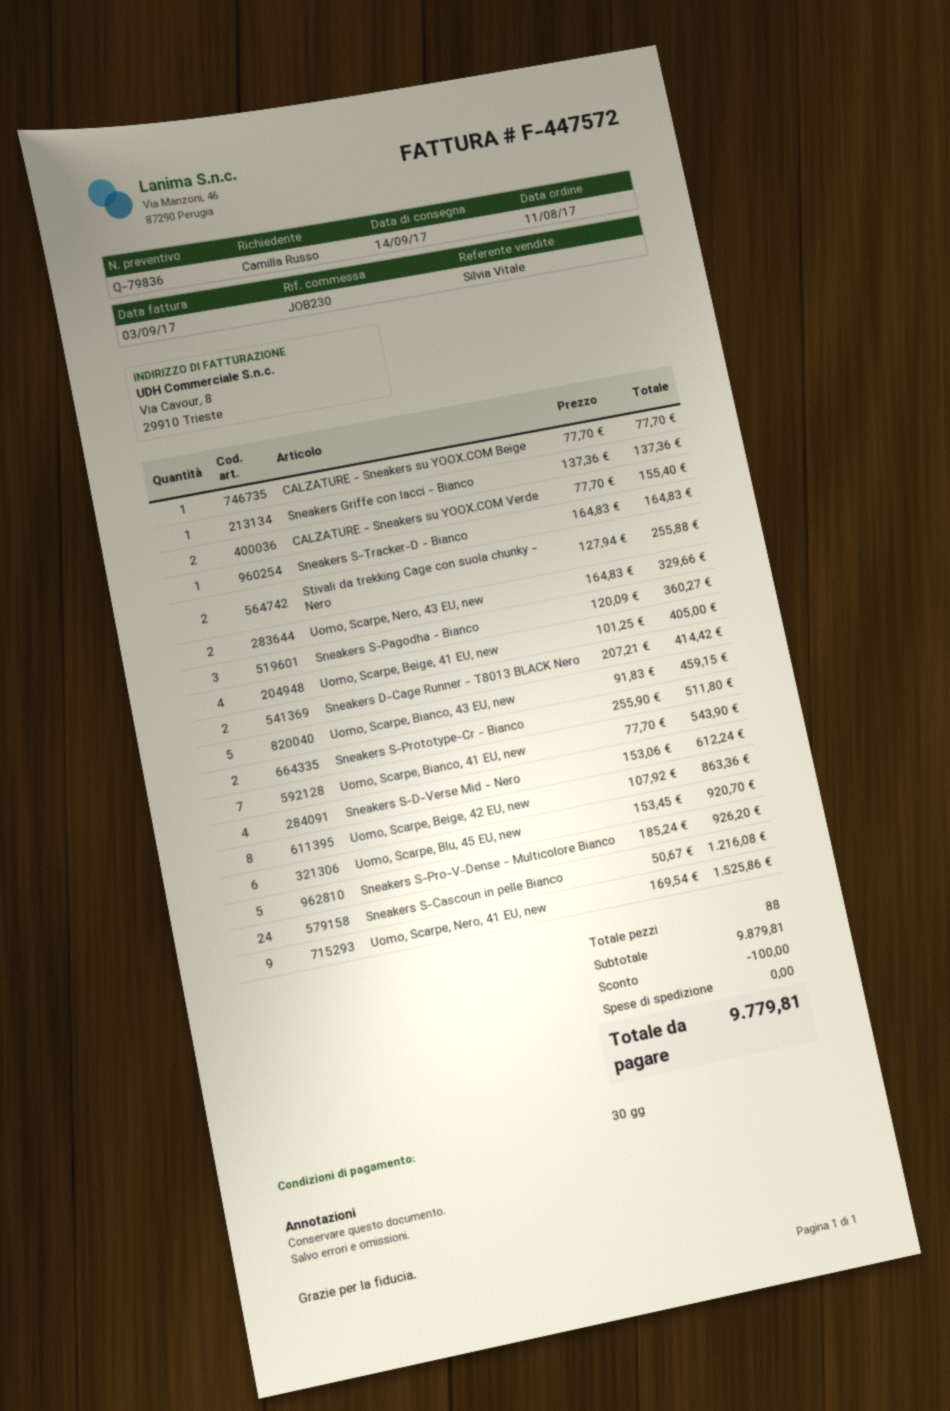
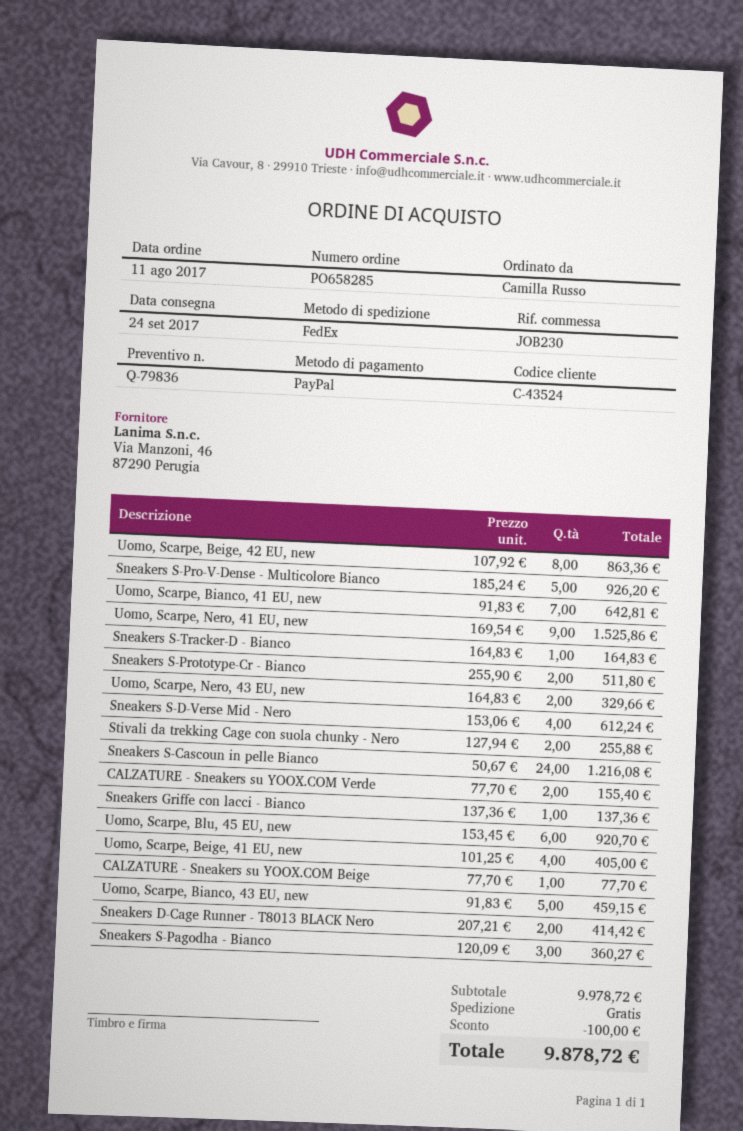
delivery date: 2017-09-14 -> 2017-09-24
Uomo, Scarpe, Bianco, 41 EU, new: 7 x 77.70 = 543.90 -> 7 x 91.83 = 642.81
subtotal: 9879.81 -> 9978.72
total: 9779.81 -> 9878.72

